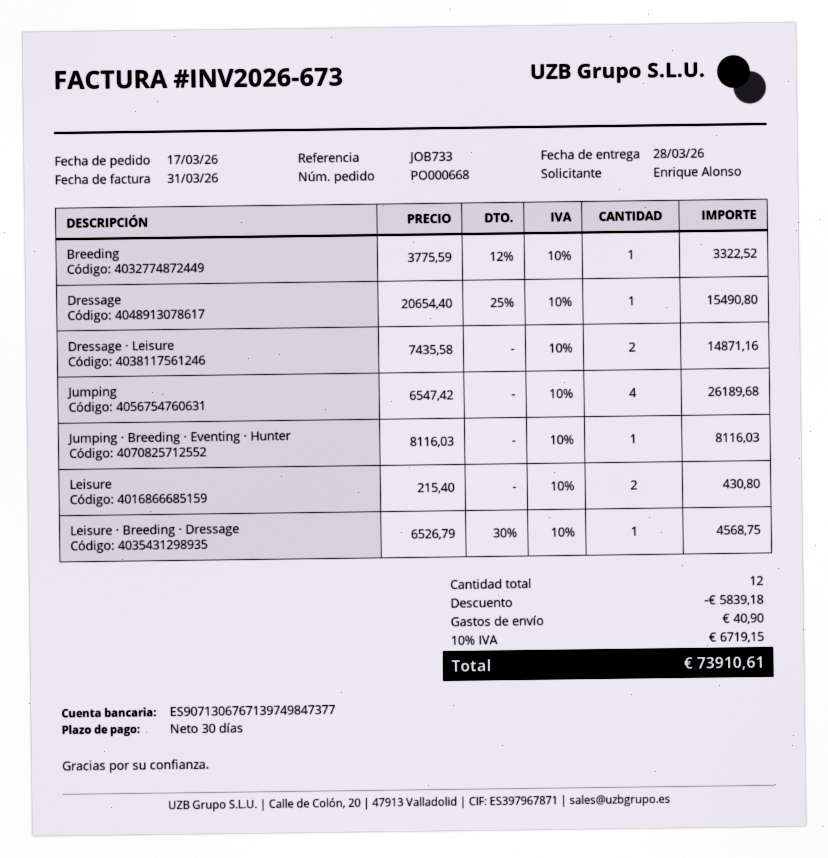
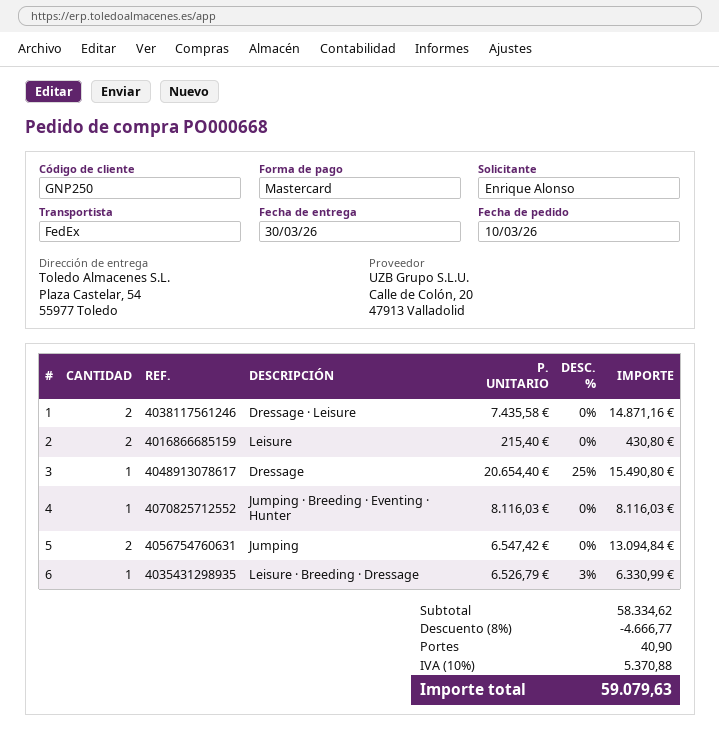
order date: 2026-03-17 -> 2026-03-10
delivery date: 2026-03-28 -> 2026-03-30
Breeding: 1 x 3775.59 - 12% = 3322.52 -> none
Jumping: 4 x 6547.42 = 26189.68 -> 2 x 6547.42 = 13094.84
Leisure · Breeding · Dressage: 1 x 6526.79 - 30% = 4568.75 -> 1 x 6526.79 - 3% = 6330.99
discount: 5839.18 -> 4666.77
tax: 10% = 6719.15 -> 10% = 5370.88
total: 73910.61 -> 59079.63

